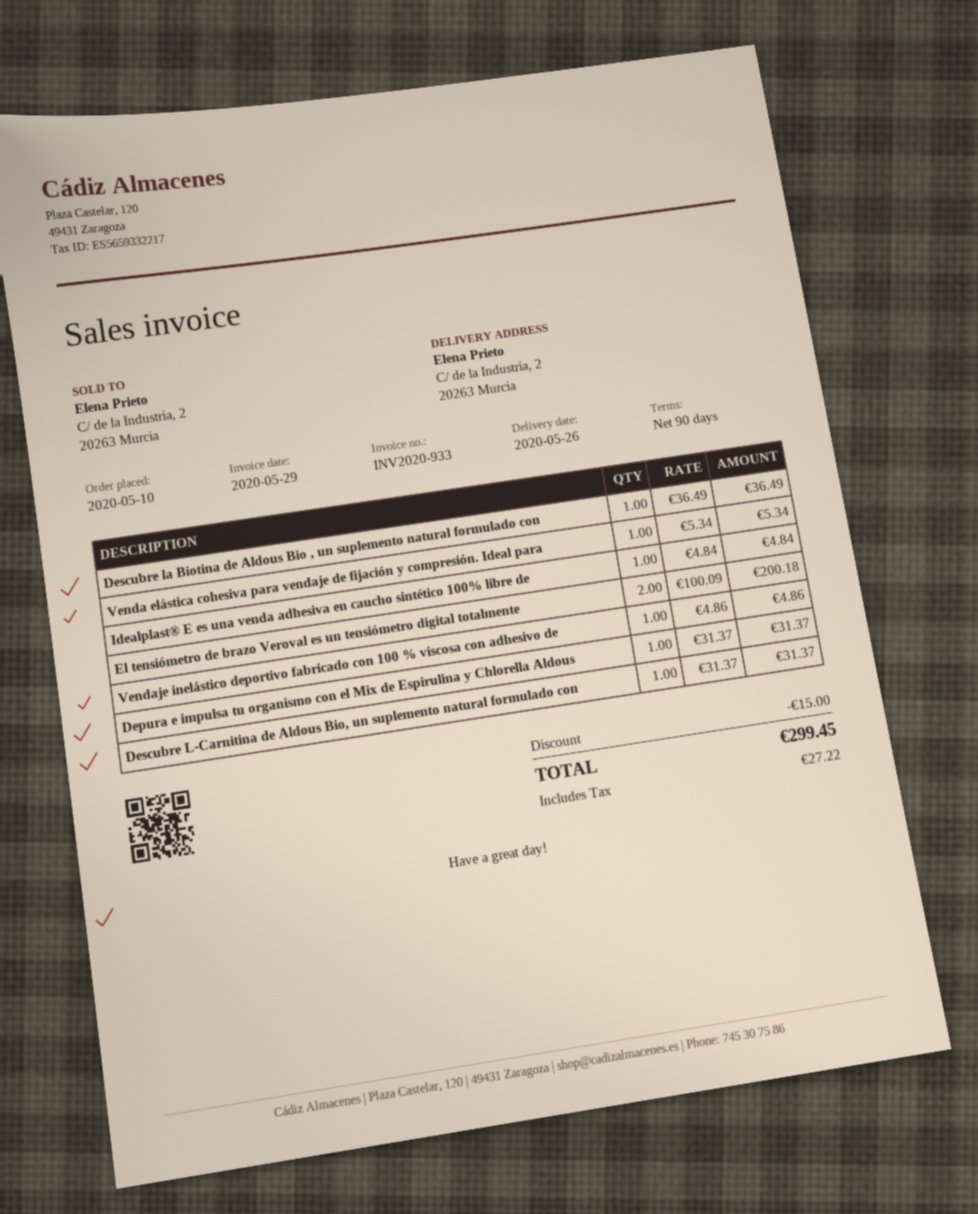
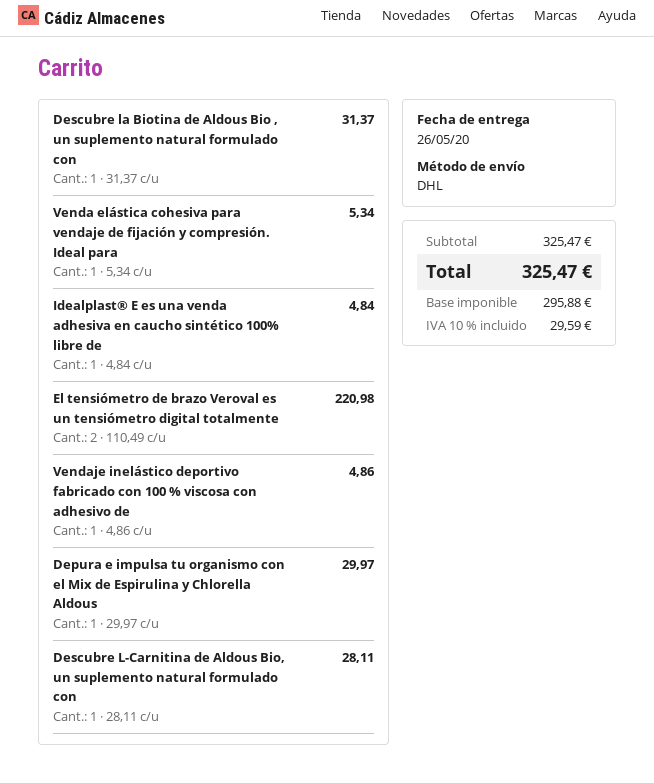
Descubre la Biotina de Aldous Bio , un suplemento natural formulado con: 1 x 36.49 = 36.49 -> 1 x 31.37 = 31.37
El tensiómetro de brazo Veroval es un tensiómetro digital totalmente: 2 x 100.09 = 200.18 -> 2 x 110.49 = 220.98
Depura e impulsa tu organismo con el Mix de Espirulina y Chlorella Aldous: 1 x 31.37 = 31.37 -> 1 x 29.97 = 29.97
Descubre L-Carnitina de Aldous Bio, un suplemento natural formulado con: 1 x 31.37 = 31.37 -> 1 x 28.11 = 28.11
discount: 15.00 -> none
tax: 27.22 -> 29.59
total: 299.45 -> 325.47

